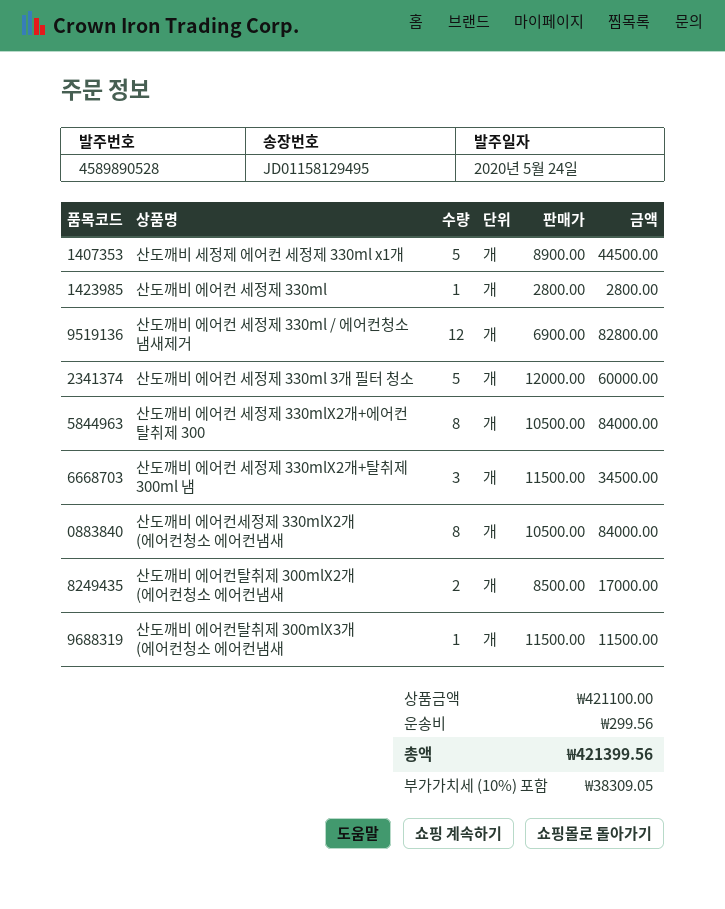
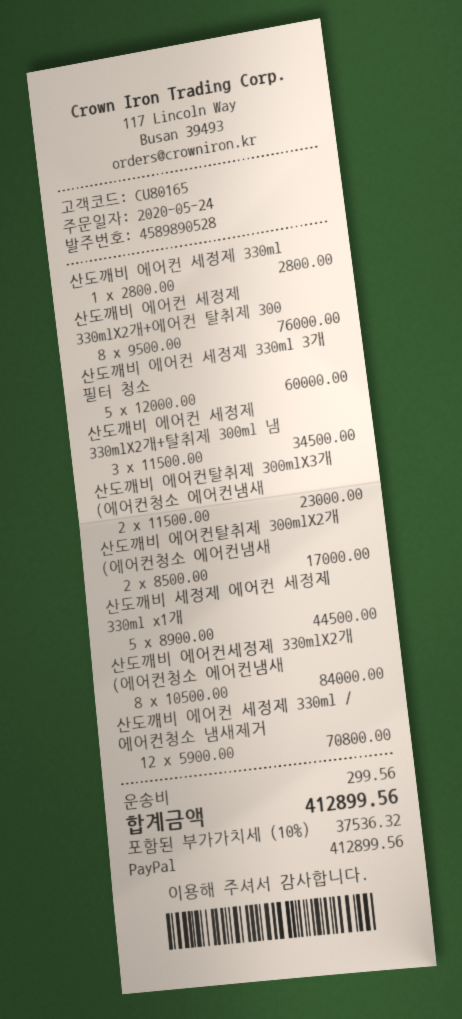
산도깨비 에어컨 세정제 330ml / 에어컨청소 냄새제거: 12 x 6900.00 = 82800.00 -> 12 x 5900.00 = 70800.00
산도깨비 에어컨 세정제 330mlX2개+에어컨 탈취제 300: 8 x 10500.00 = 84000.00 -> 8 x 9500.00 = 76000.00
산도깨비 에어컨탈취제 300mlX3개 (에어컨청소 에어컨냄새: 1 x 11500.00 = 11500.00 -> 2 x 11500.00 = 23000.00
tax: 10% = 38309.05 -> 10% = 37536.32
total: 421399.56 -> 412899.56

